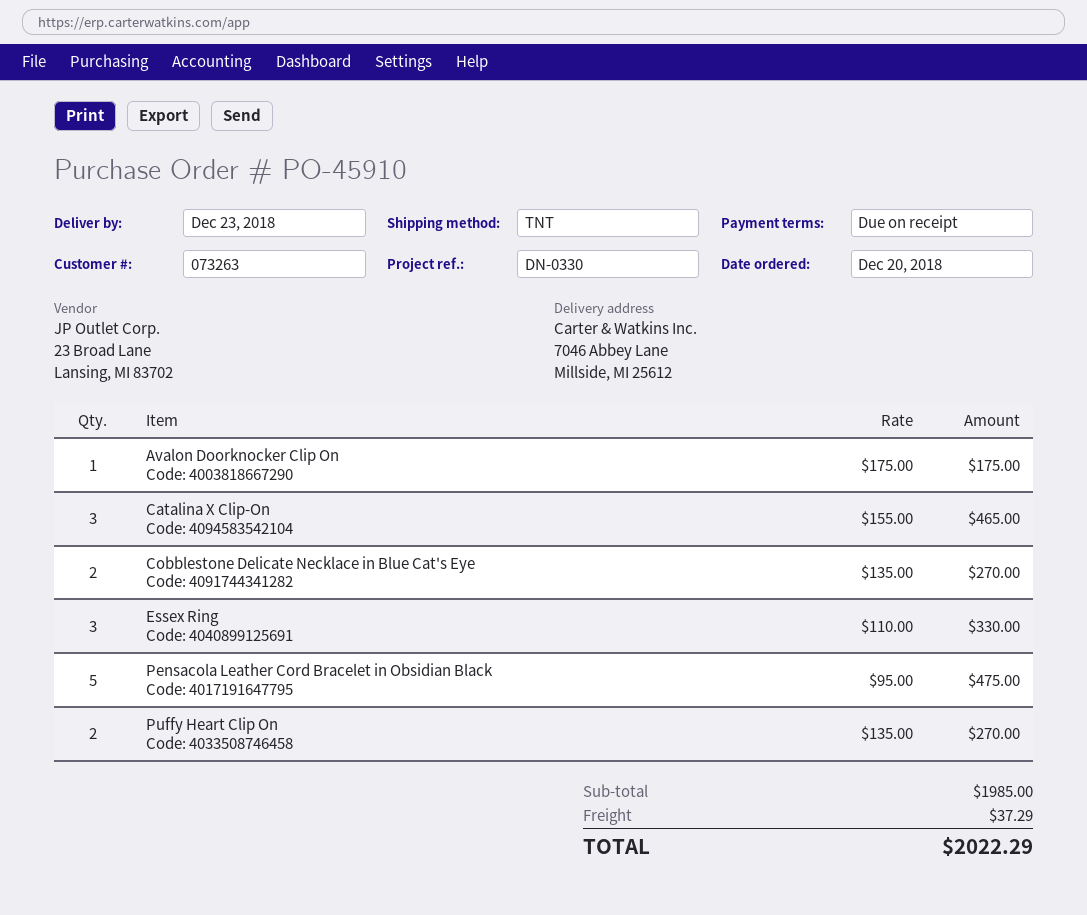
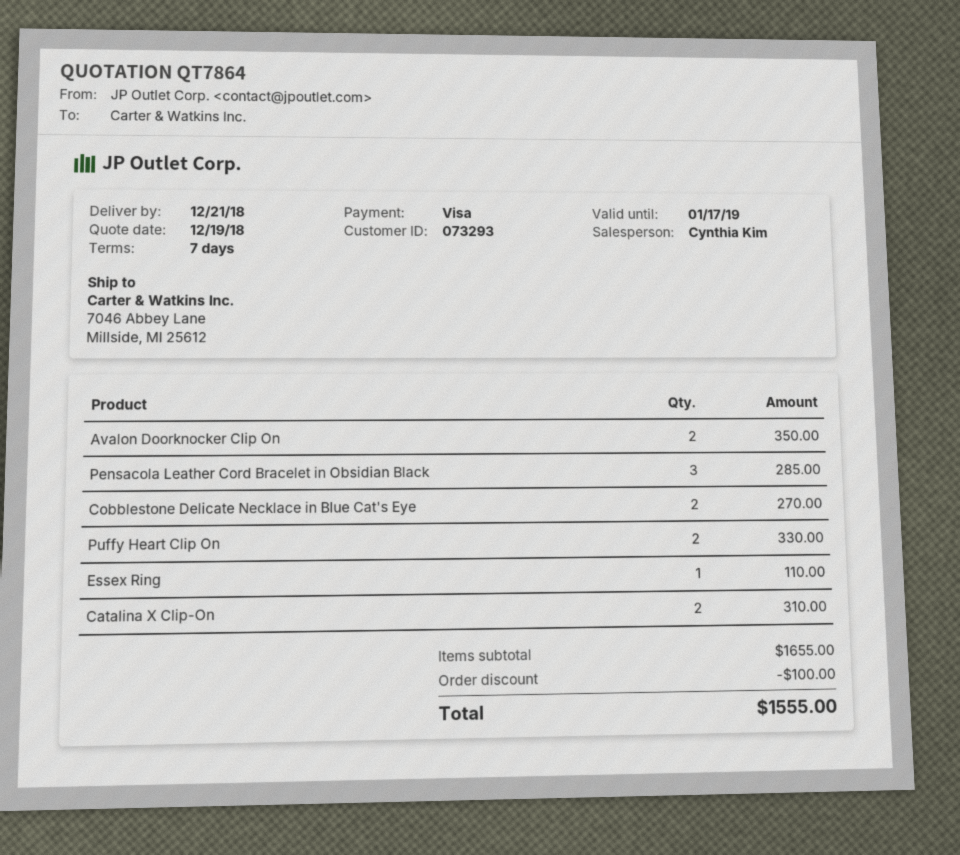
delivery date: 2018-12-23 -> 2018-12-21
payment terms: on receipt -> 7 days
customer number: 073263 -> 073293
Avalon Doorknocker Clip On: 1 for 175.00 -> 2 for 350.00
Catalina X Clip-On: 3 for 465.00 -> 2 for 310.00
Essex Ring: 3 for 330.00 -> 1 for 110.00
Pensacola Leather Cord Bracelet in Obsidian Black: 5 for 475.00 -> 3 for 285.00
Puffy Heart Clip On: 2 for 270.00 -> 2 for 330.00
subtotal: 1985.00 -> 1655.00
discount: none -> 100.00
shipping: 37.29 -> none
total: 2022.29 -> 1555.00

